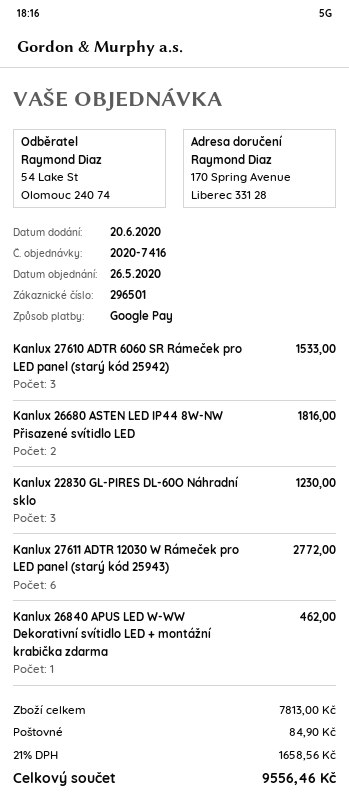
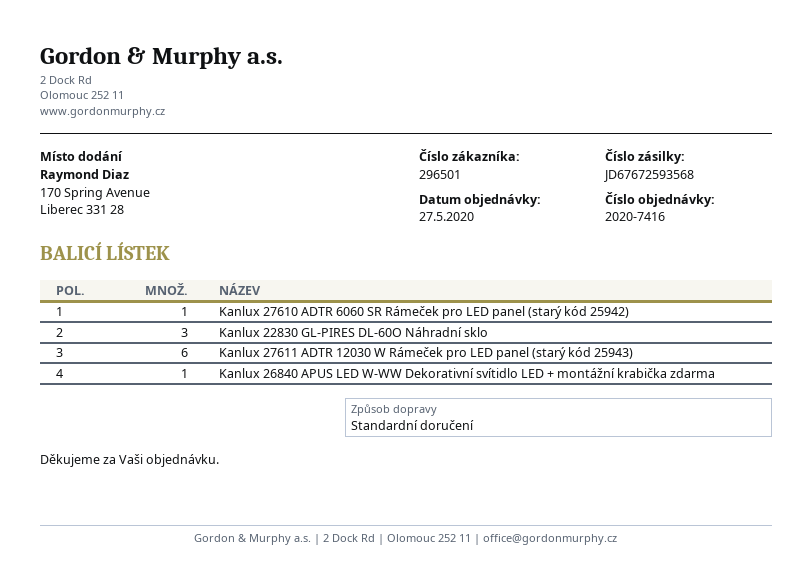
order date: 2020-05-26 -> 2020-05-27
Kanlux 27610 ADTR 6060 SR Rámeček pro LED panel (starý kód 25942): 3 -> 1
Kanlux 26680 ASTEN LED IP44 8W-NW Přisazené svítidlo LED: 2 -> none

